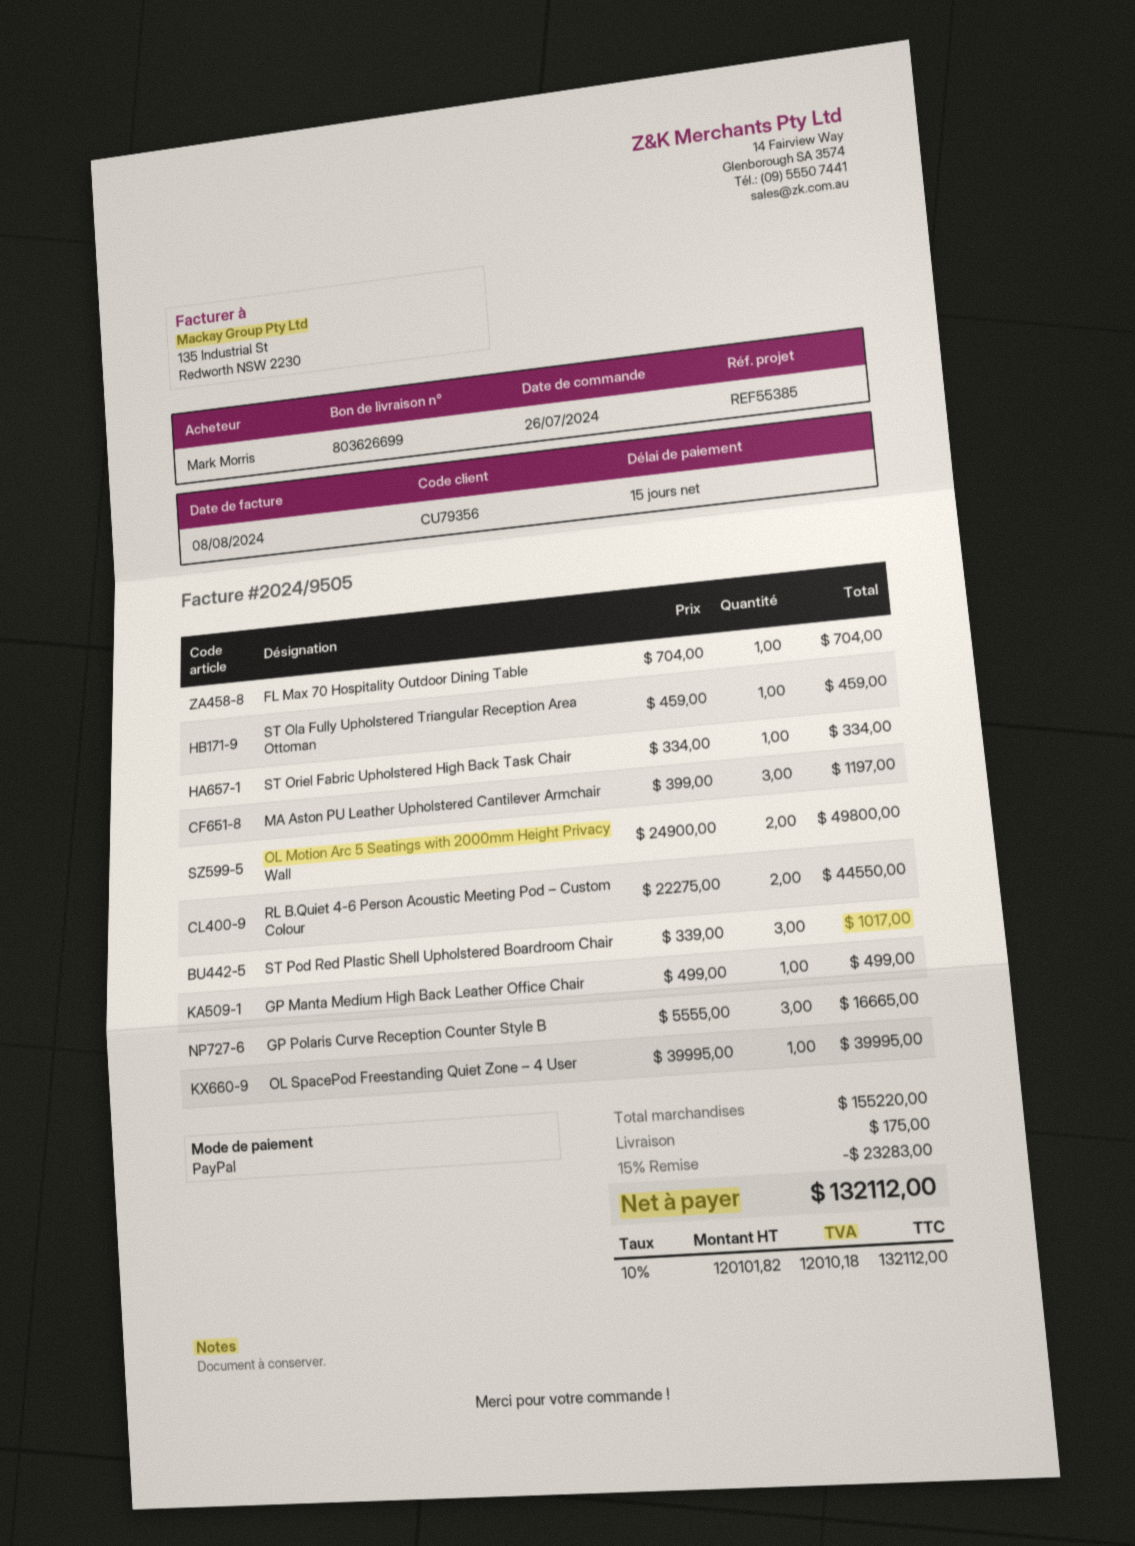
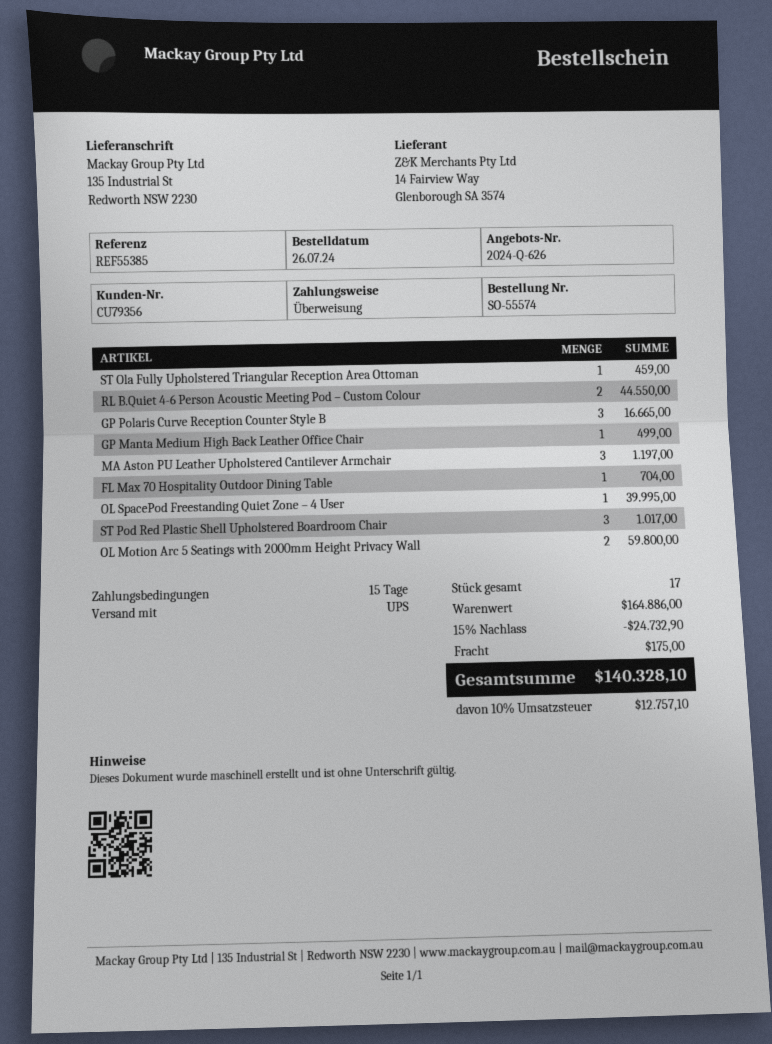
payment method: PayPal -> bank transfer
ST Oriel Fabric Upholstered High Back Task Chair: 1 for 334.00 -> none
OL Motion Arc 5 Seatings with 2000mm Height Privacy Wall: 2 for 49800.00 -> 2 for 59800.00
subtotal: 155220.00 -> 164886.00
discount: 15% = 23283.00 -> 15% = 24732.90
tax: 10% = 12010.18 -> 10% = 12757.10
total: 132112.00 -> 140328.10

